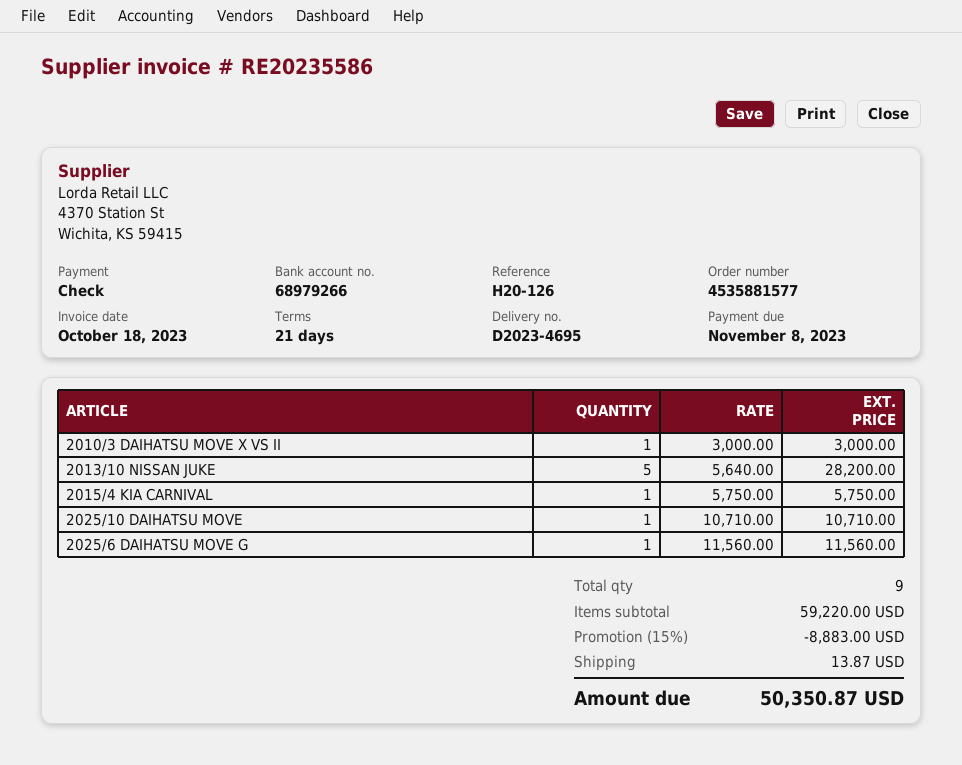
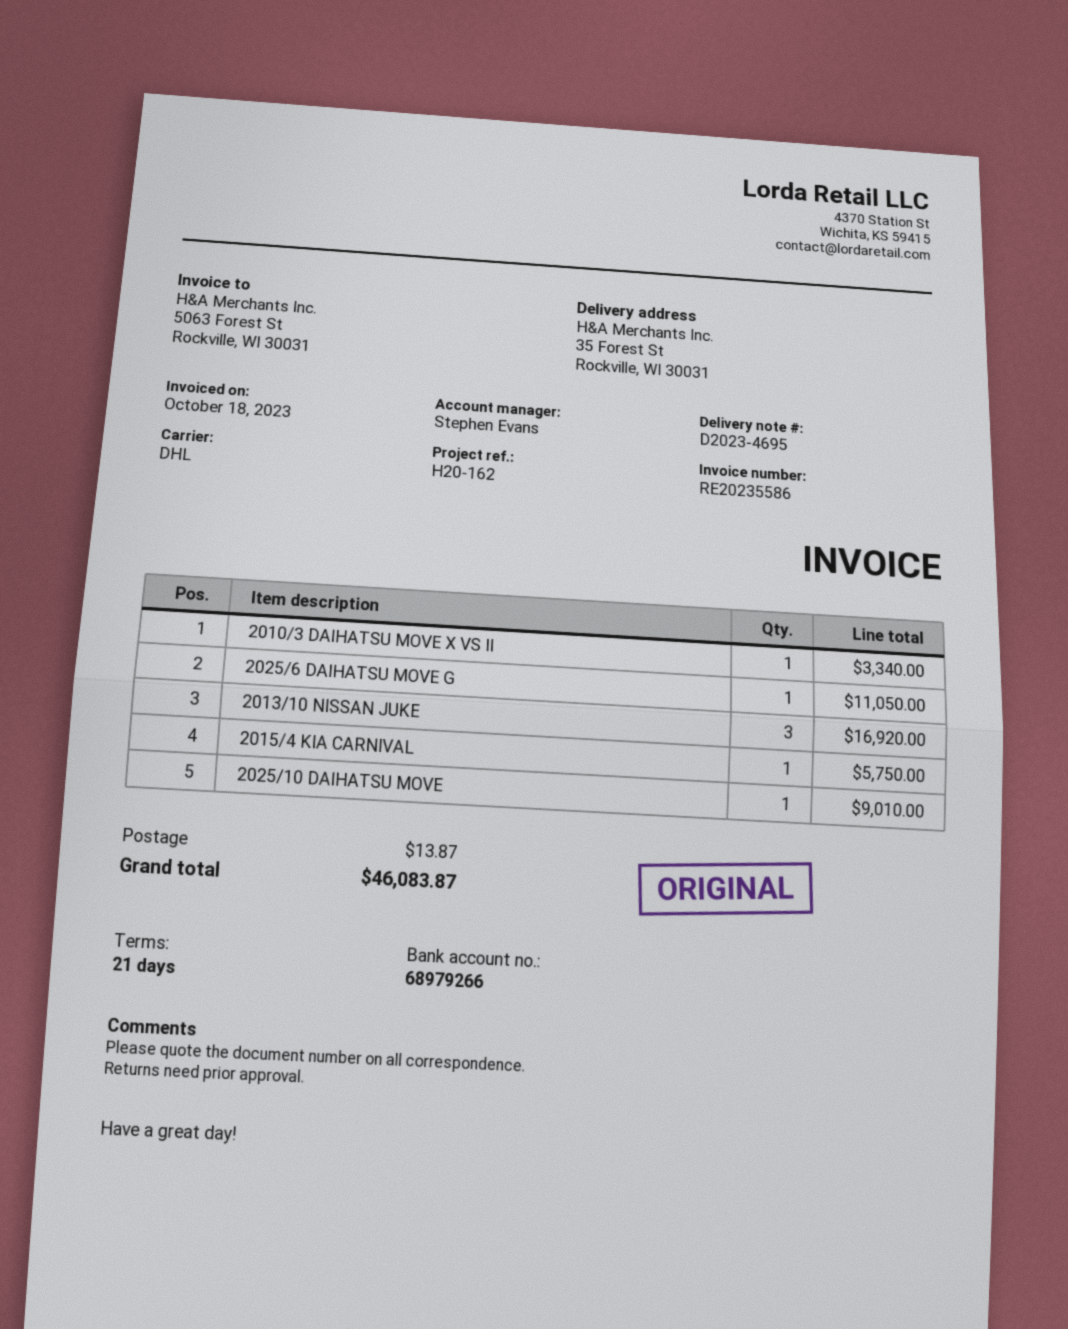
reference: H20-126 -> H20-162
2010/3 DAIHATSU MOVE X VS II: 1 for 3000.00 -> 1 for 3340.00
2013/10 NISSAN JUKE: 5 for 28200.00 -> 3 for 16920.00
2025/10 DAIHATSU MOVE: 1 for 10710.00 -> 1 for 9010.00
2025/6 DAIHATSU MOVE G: 1 for 11560.00 -> 1 for 11050.00
discount: 15% = 8883.00 -> none
total: 50350.87 -> 46083.87

